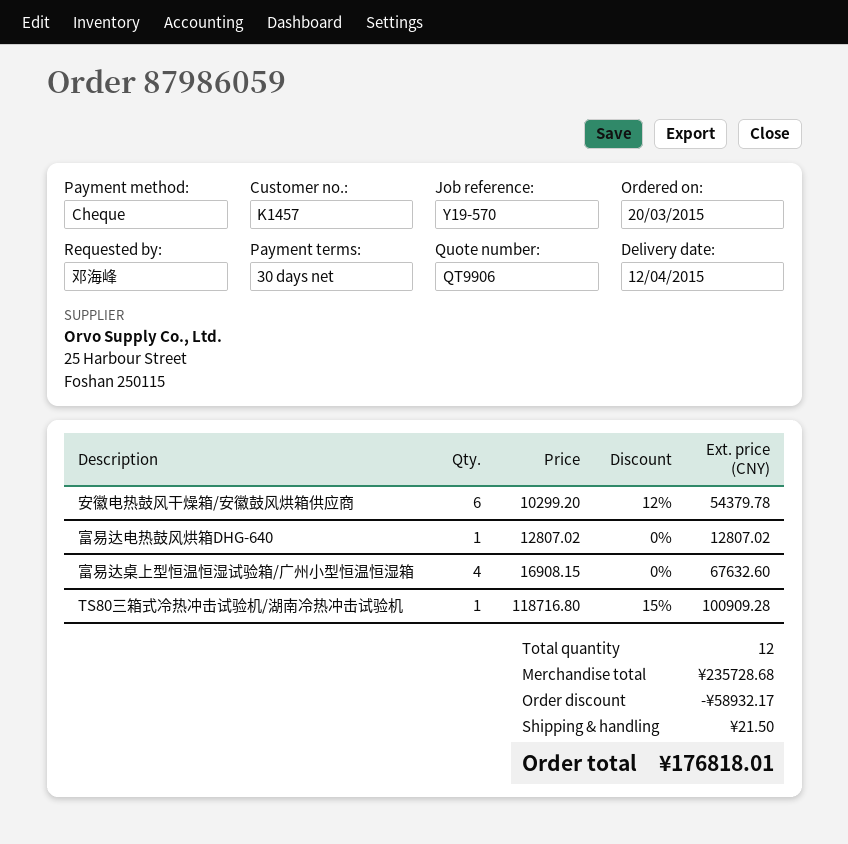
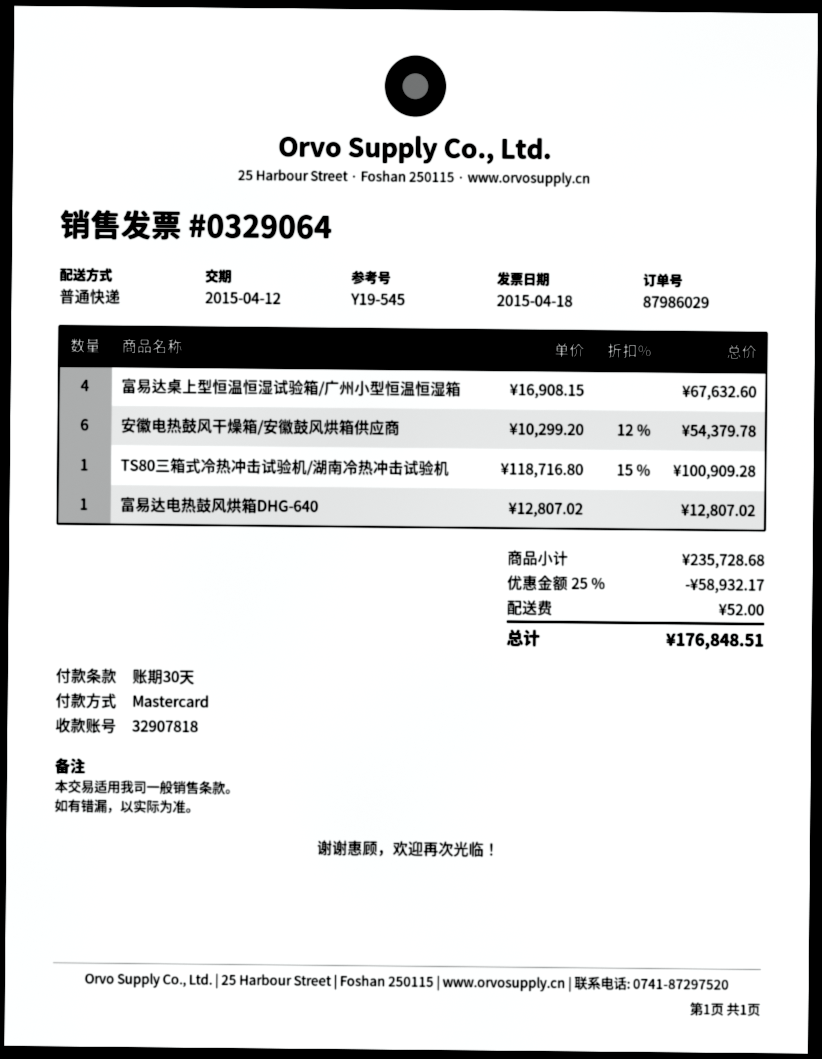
order number: 87986059 -> 87986029
reference: Y19-570 -> Y19-545
payment method: cheque -> Mastercard
shipping: 21.50 -> 52.00
total: 176818.01 -> 176848.51

